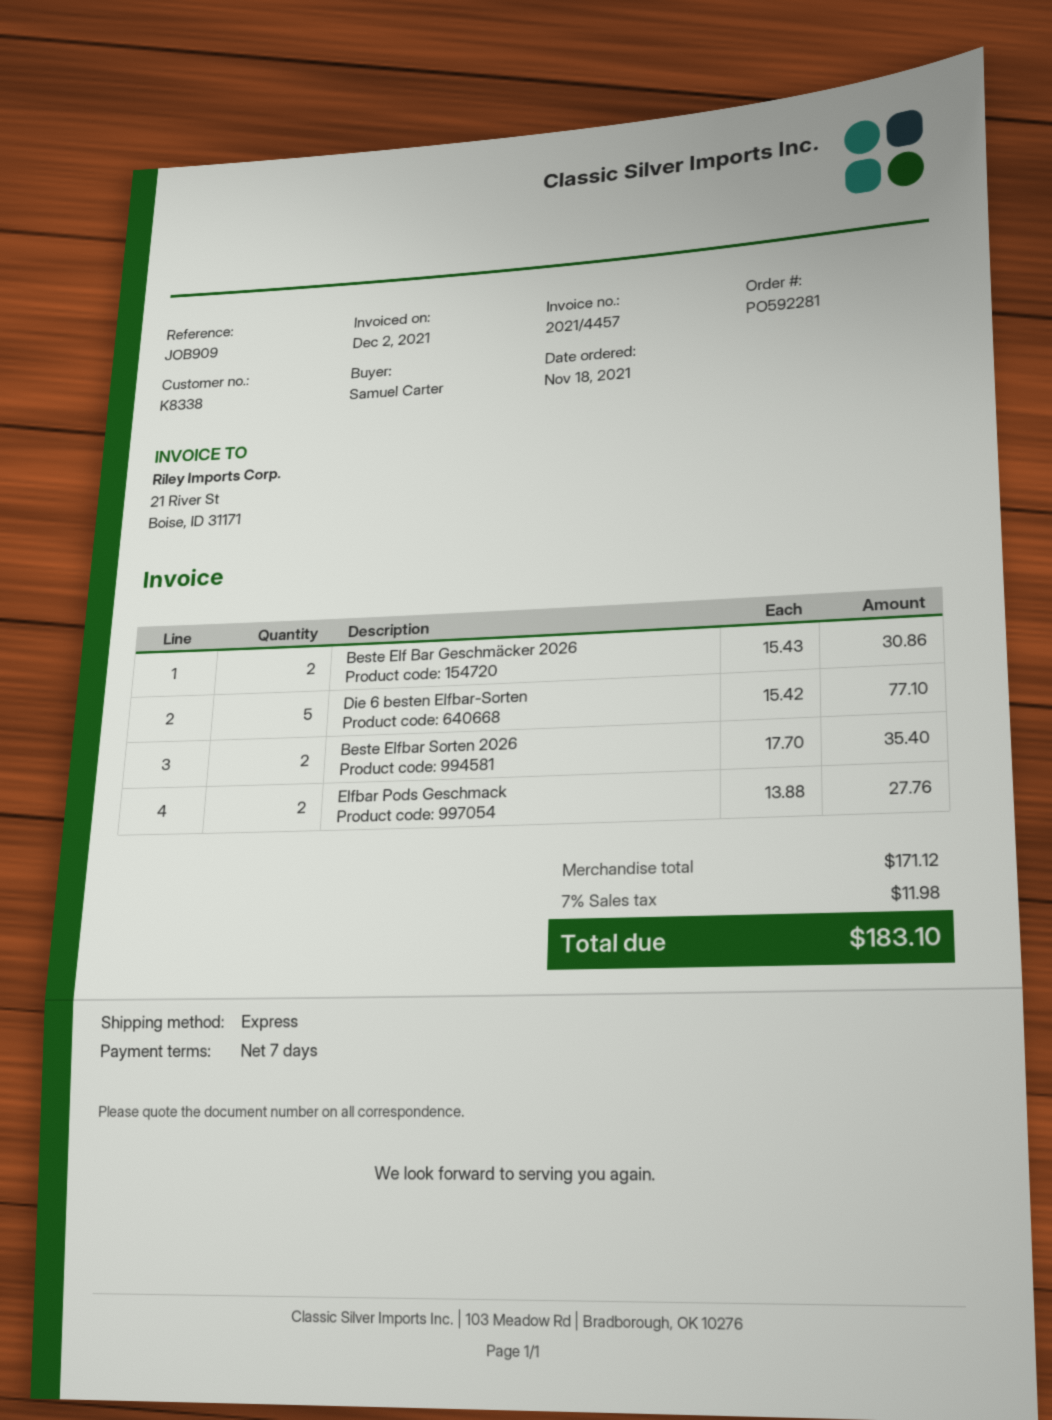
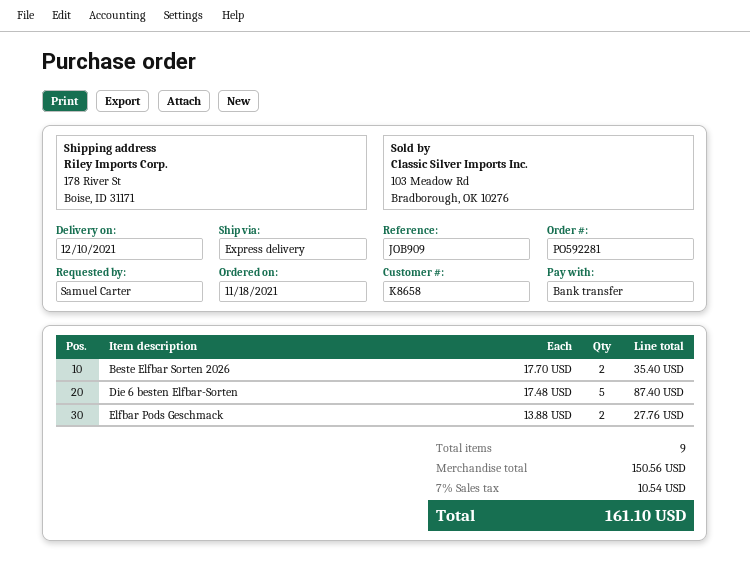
customer number: K8338 -> K8658
Beste Elf Bar Geschmäcker 2026: 2 x 15.43 = 30.86 -> none
Die 6 besten Elfbar-Sorten: 5 x 15.42 = 77.10 -> 5 x 17.48 = 87.40
subtotal: 171.12 -> 150.56
tax: 7% = 11.98 -> 7% = 10.54
total: 183.10 -> 161.10

